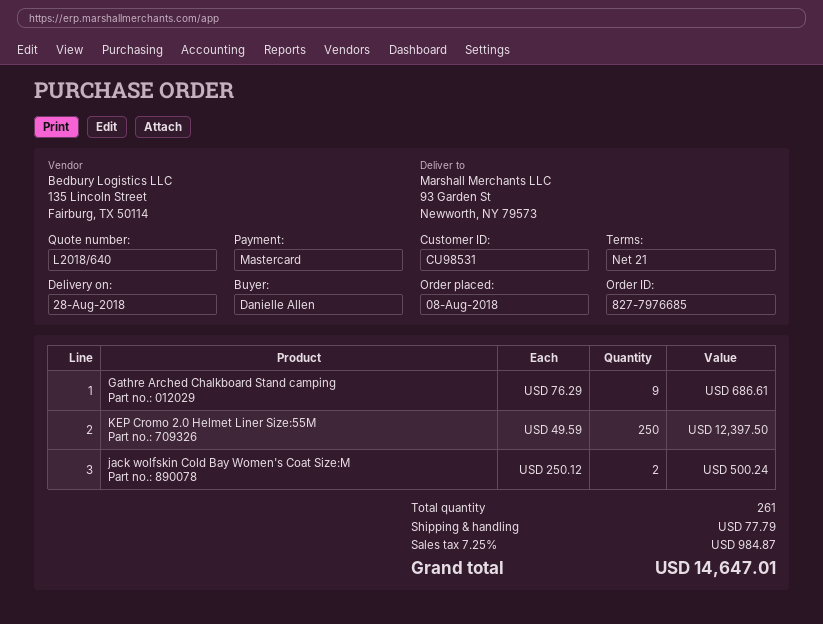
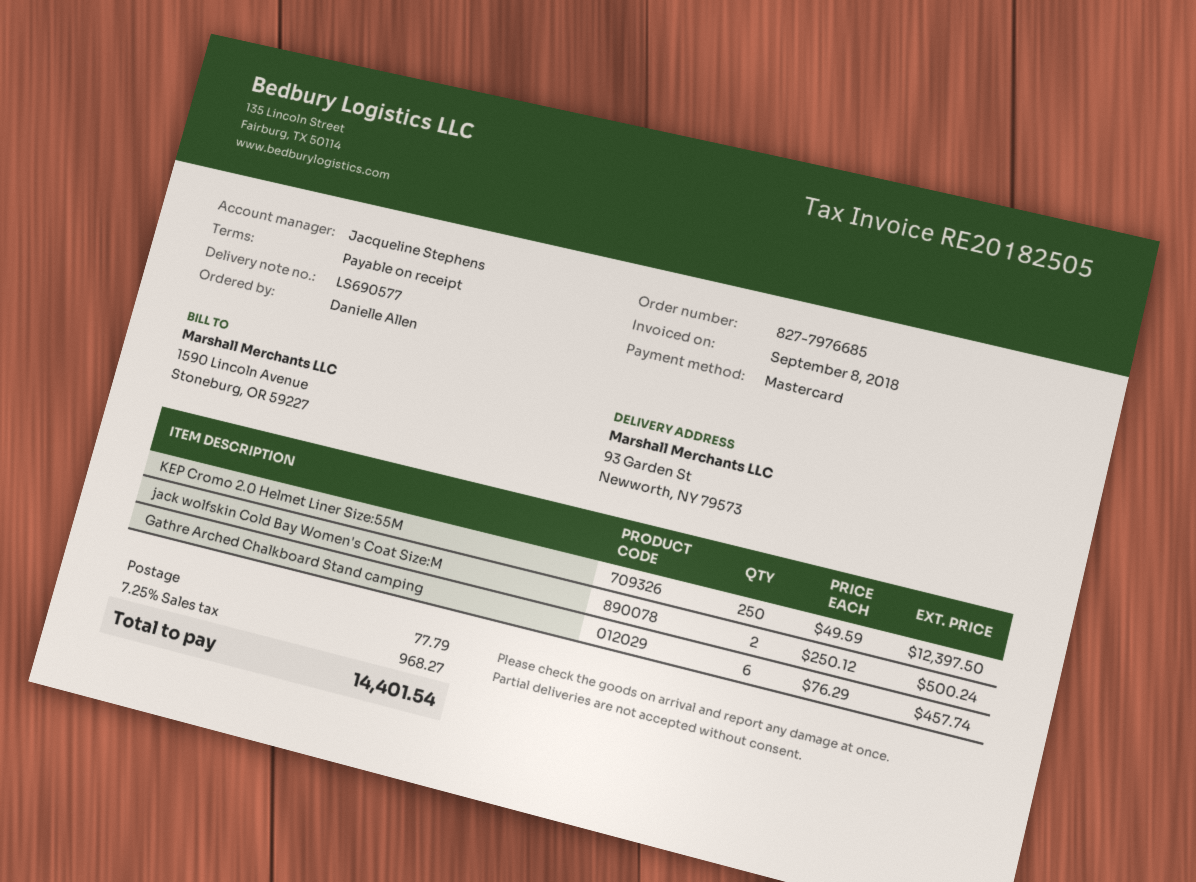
payment terms: 21 days -> on receipt
Gathre Arched Chalkboard Stand camping: 9 x 76.29 = 686.61 -> 6 x 76.29 = 457.74
tax: 7.25% = 984.87 -> 7.25% = 968.27
total: 14647.01 -> 14401.54

